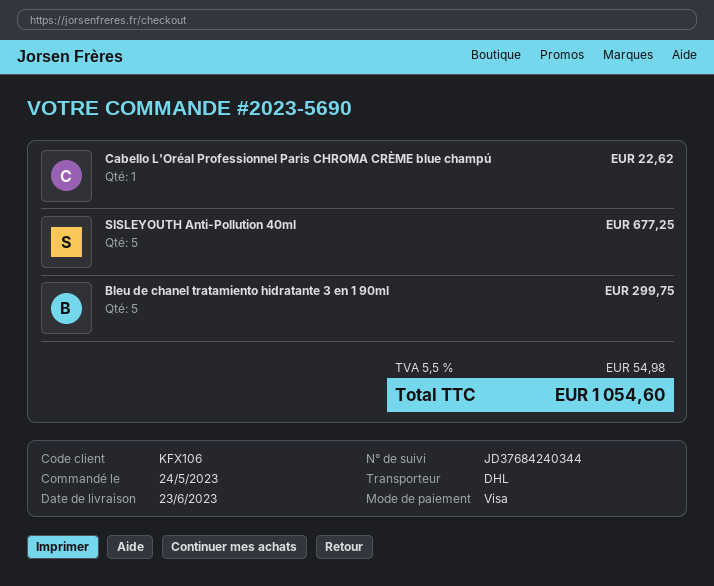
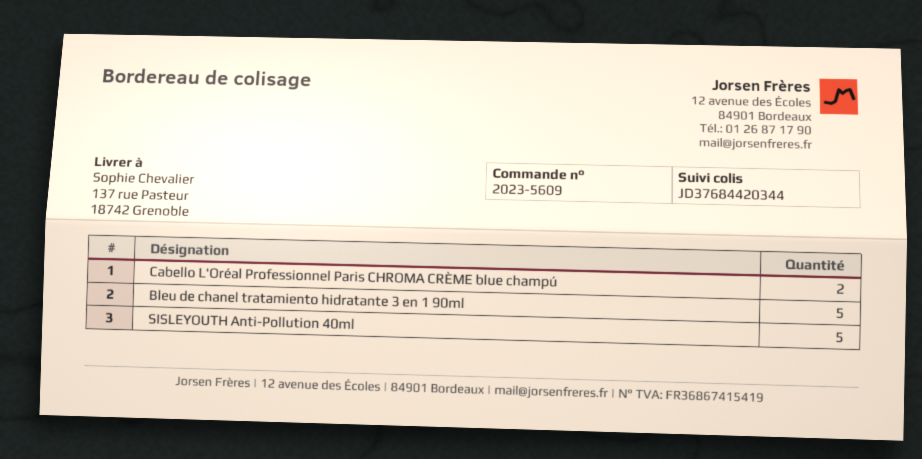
order number: 2023-5690 -> 2023-5609
tracking number: JD37684240344 -> JD37684420344
Cabello L'Oréal Professionnel Paris CHROMA CRÈME blue champú: 1 -> 2

